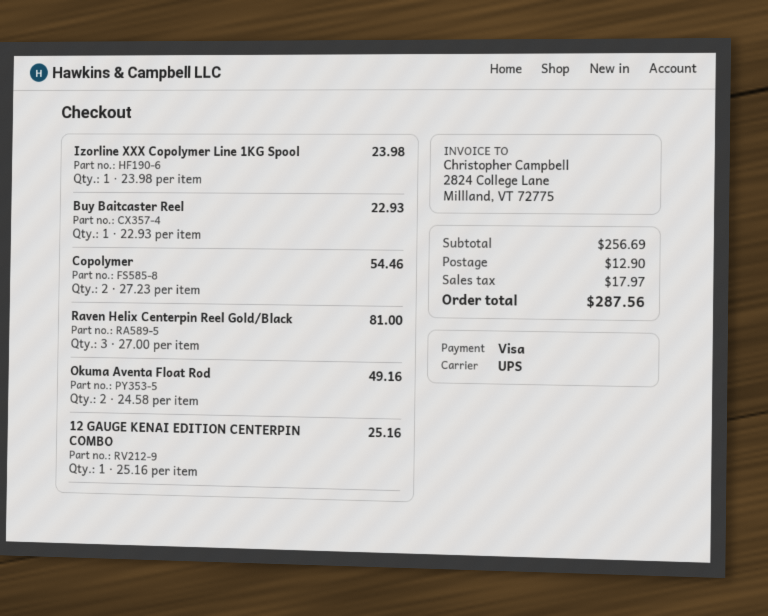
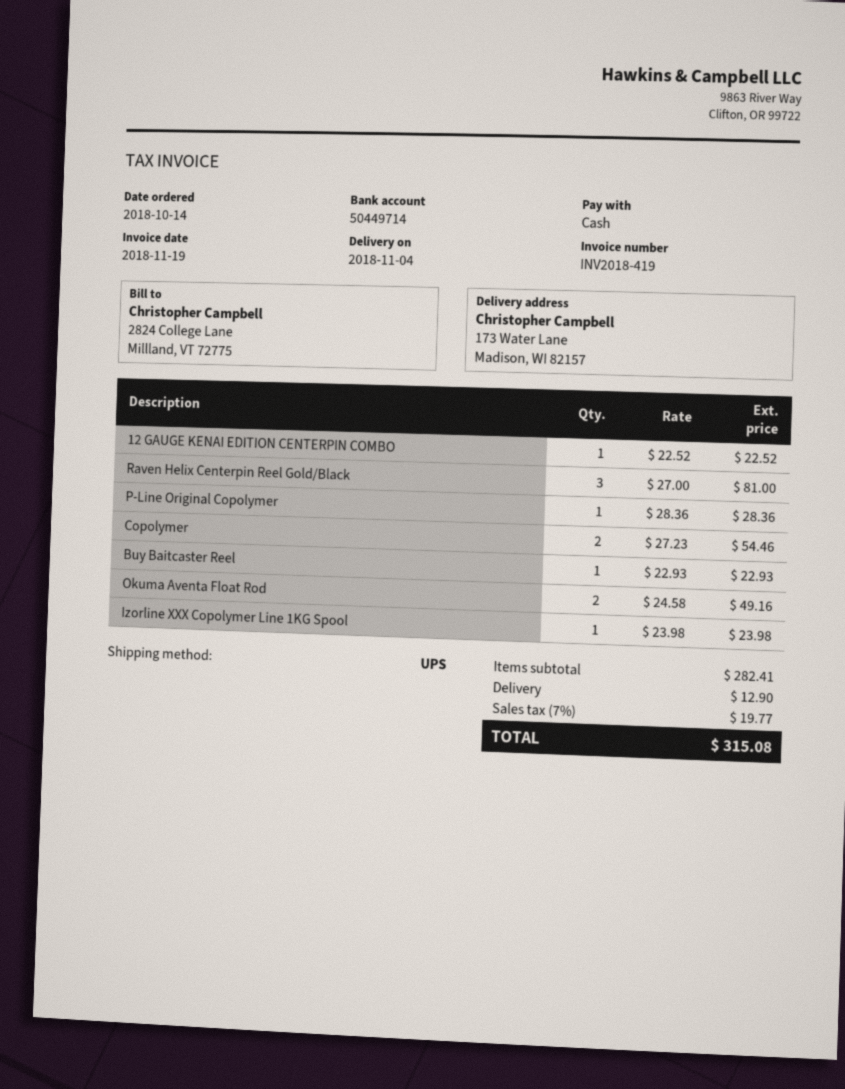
payment method: Visa -> cash
12 GAUGE KENAI EDITION CENTERPIN COMBO: 1 x 25.16 = 25.16 -> 1 x 22.52 = 22.52
P-Line Original Copolymer: none -> 1 x 28.36 = 28.36
subtotal: 256.69 -> 282.41
tax: 17.97 -> 19.77
total: 287.56 -> 315.08

